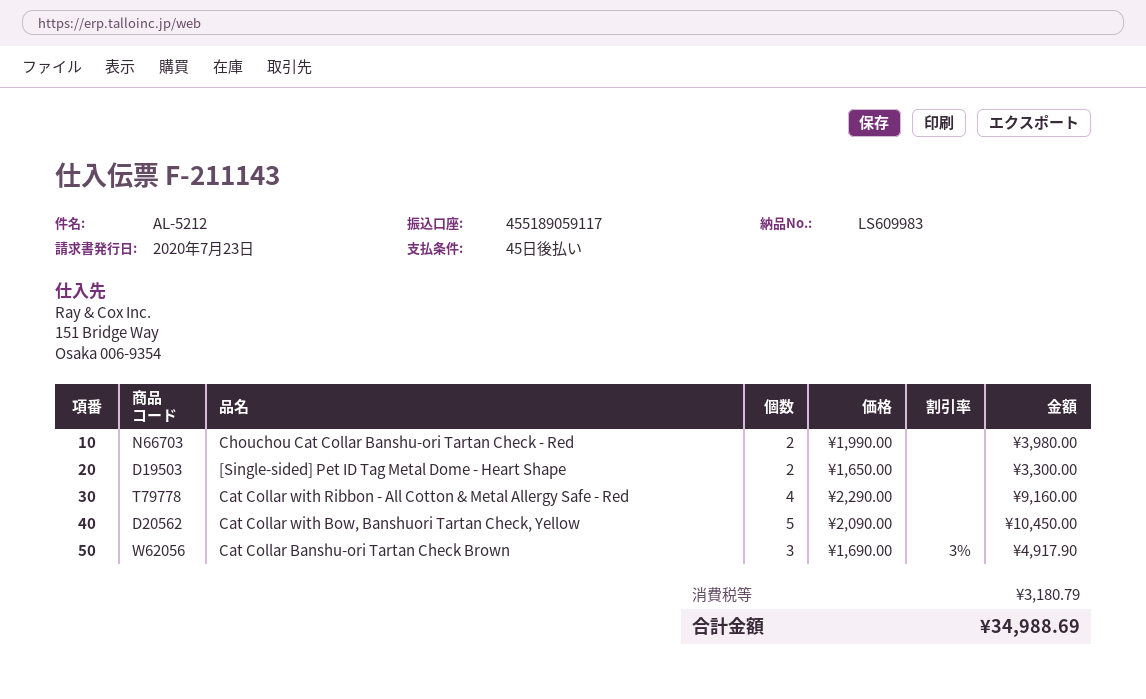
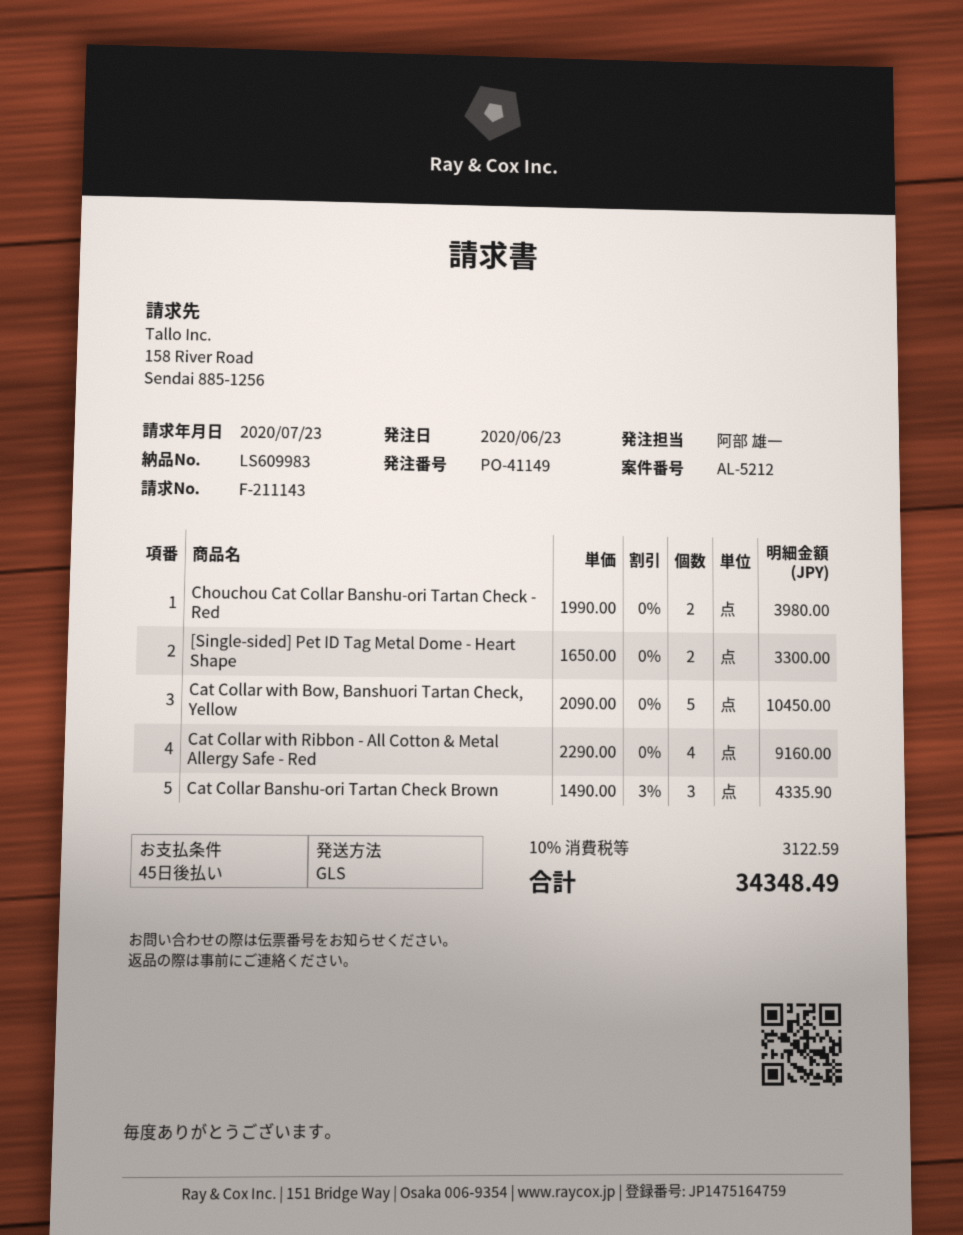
Cat Collar Banshu-ori Tartan Check Brown: 3 x 1690.00 - 3% = 4917.90 -> 3 x 1490.00 - 3% = 4335.90
tax: 3180.79 -> 3122.59
total: 34988.69 -> 34348.49

